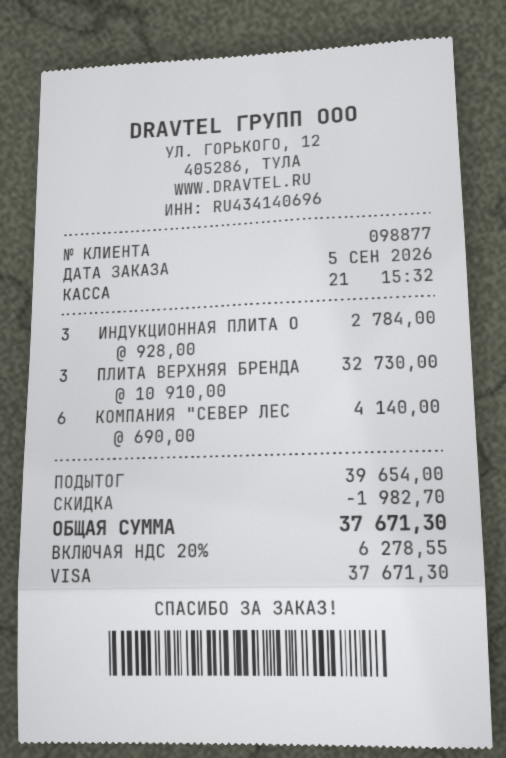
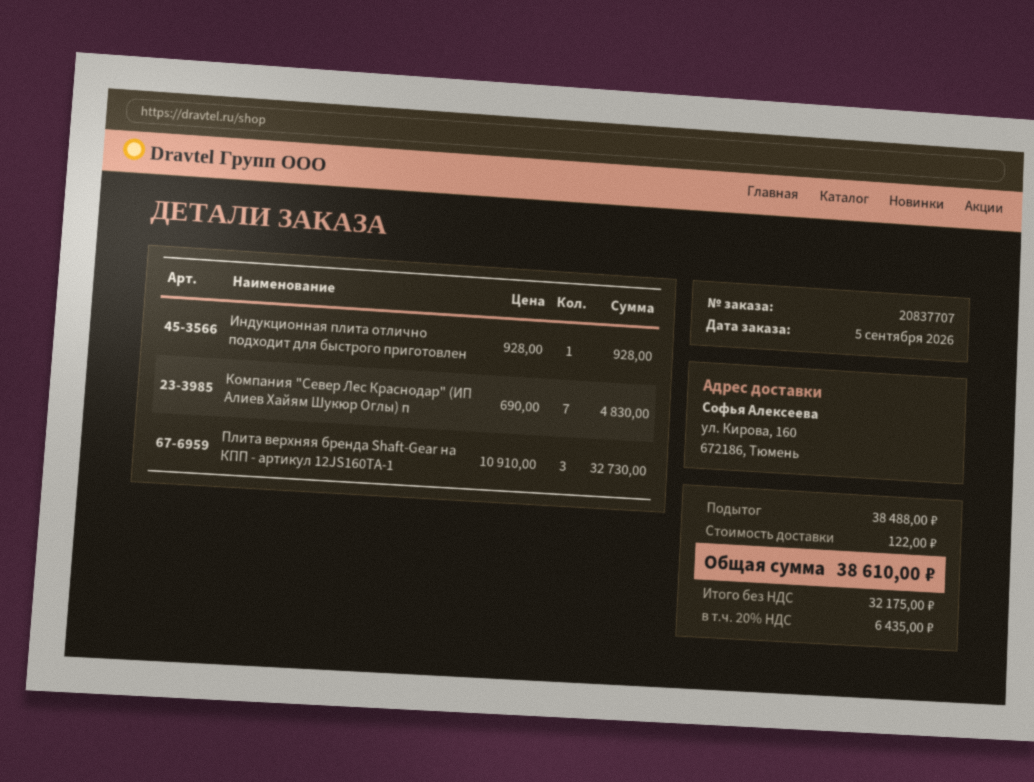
ИНДУКЦИОННАЯ ПЛИТА О: 3 x 928.00 = 2784.00 -> 1 x 928.00 = 928.00
КОМПАНИЯ "СЕВЕР ЛЕС: 6 x 690.00 = 4140.00 -> 7 x 690.00 = 4830.00
subtotal: 39654.00 -> 38488.00
discount: 1982.70 -> none
shipping: none -> 122.00
tax: 20% = 6278.55 -> 20% = 6435.00
total: 37671.30 -> 38610.00

